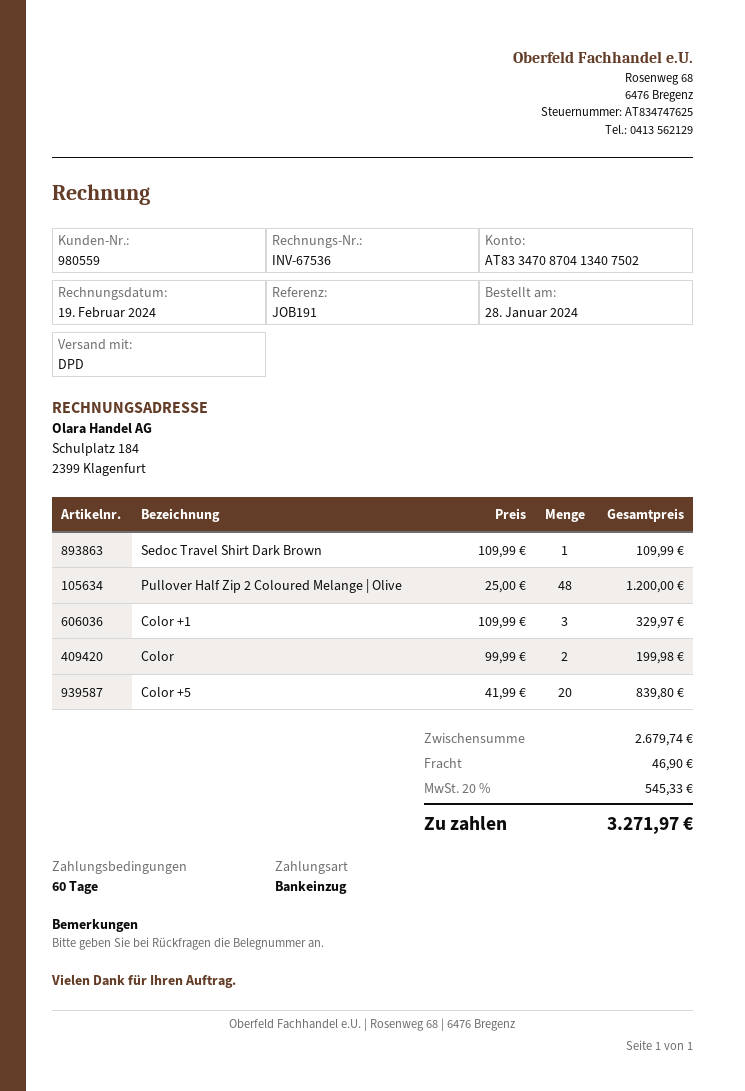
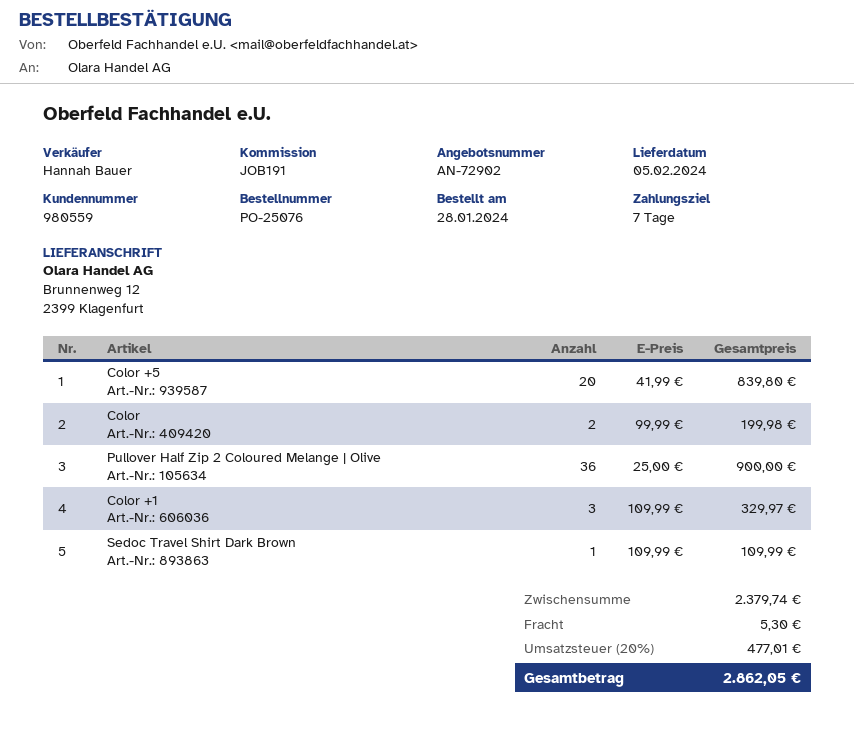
payment terms: 60 days -> 7 days
Pullover Half Zip 2 Coloured Melange | Olive: 48 x 25.00 = 1200.00 -> 36 x 25.00 = 900.00
subtotal: 2679.74 -> 2379.74
shipping: 46.90 -> 5.30
tax: 20% = 545.33 -> 20% = 477.01
total: 3271.97 -> 2862.05

